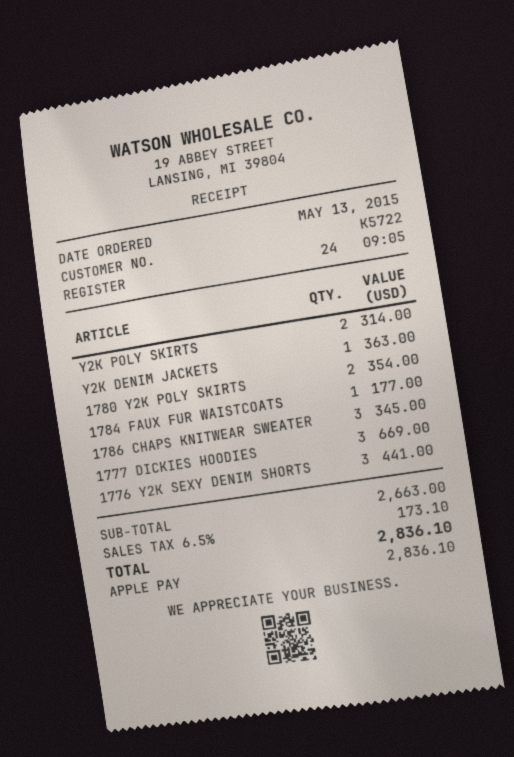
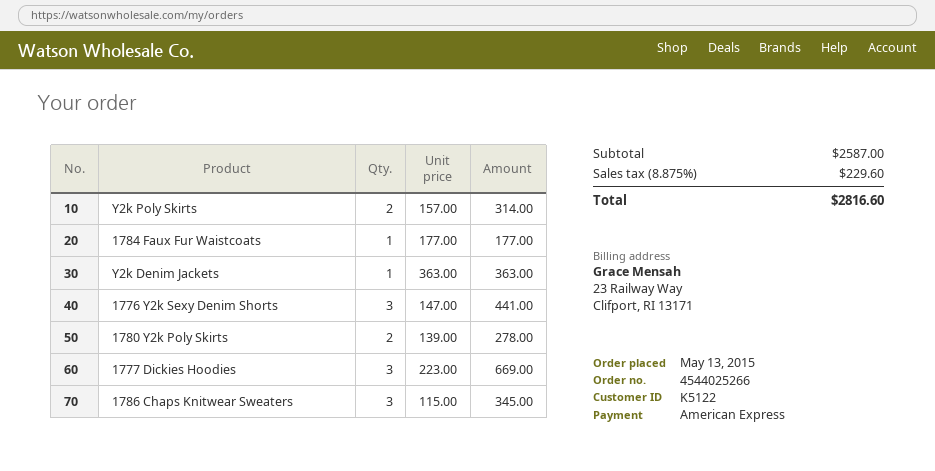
customer number: K5722 -> K5122
payment method: Apple Pay -> American Express
1780 Y2K POLY SKIRTS: 2 for 354.00 -> 2 for 278.00
subtotal: 2663.00 -> 2587.00
tax: 6.5% = 173.10 -> 8.875% = 229.60
total: 2836.10 -> 2816.60

